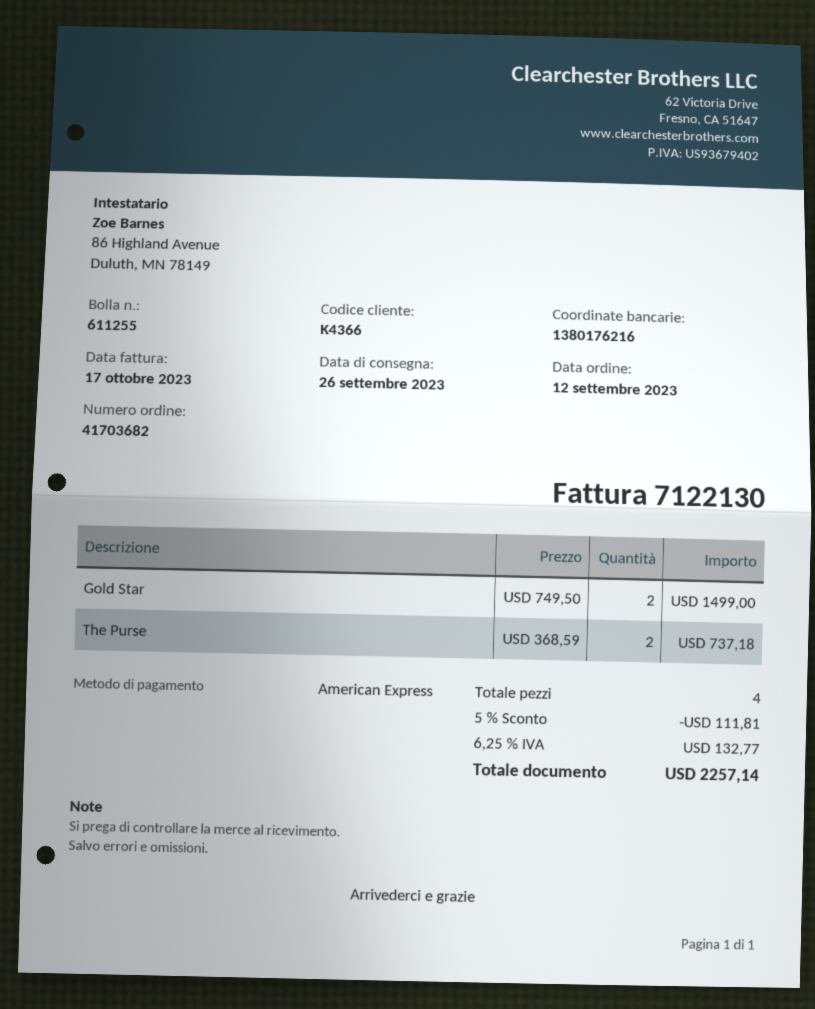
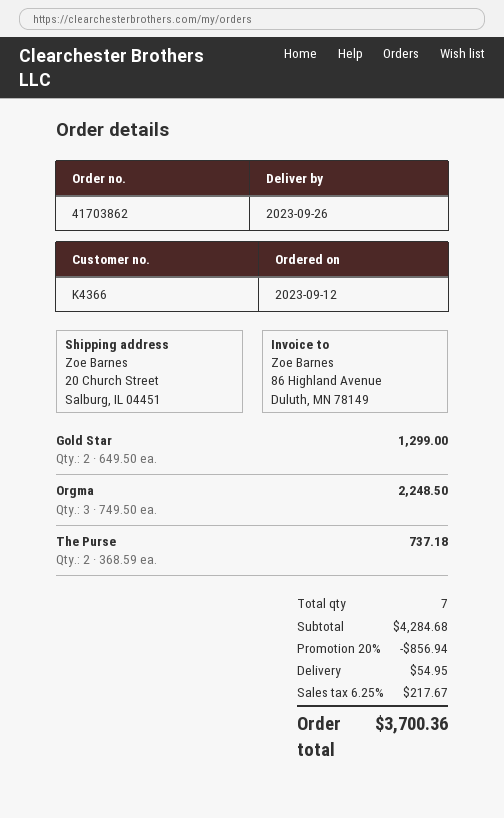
order number: 41703682 -> 41703862
Gold Star: 2 x 749.50 = 1499.00 -> 2 x 649.50 = 1299.00
Orgma: none -> 3 x 749.50 = 2248.50
total quantity: 4 -> 7
discount: 5% = 111.81 -> 20% = 856.94
shipping: none -> 54.95
tax: 6.25% = 132.77 -> 6.25% = 217.67
total: 2257.14 -> 3700.36

